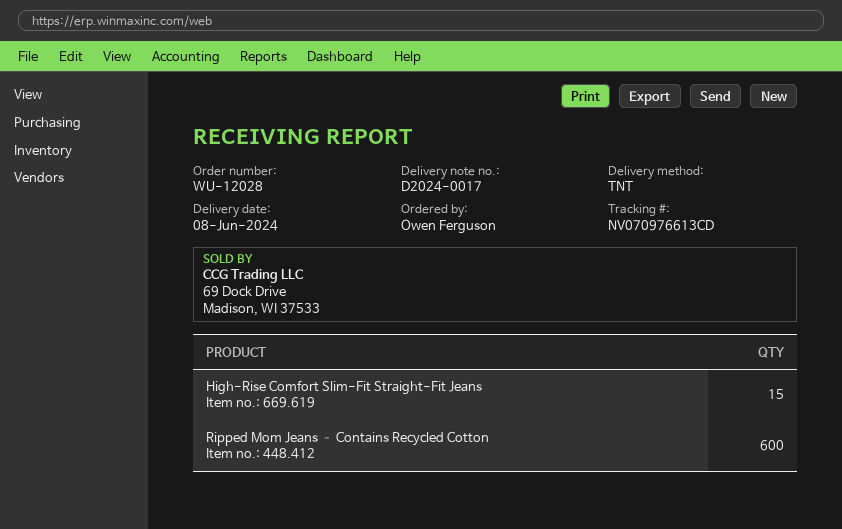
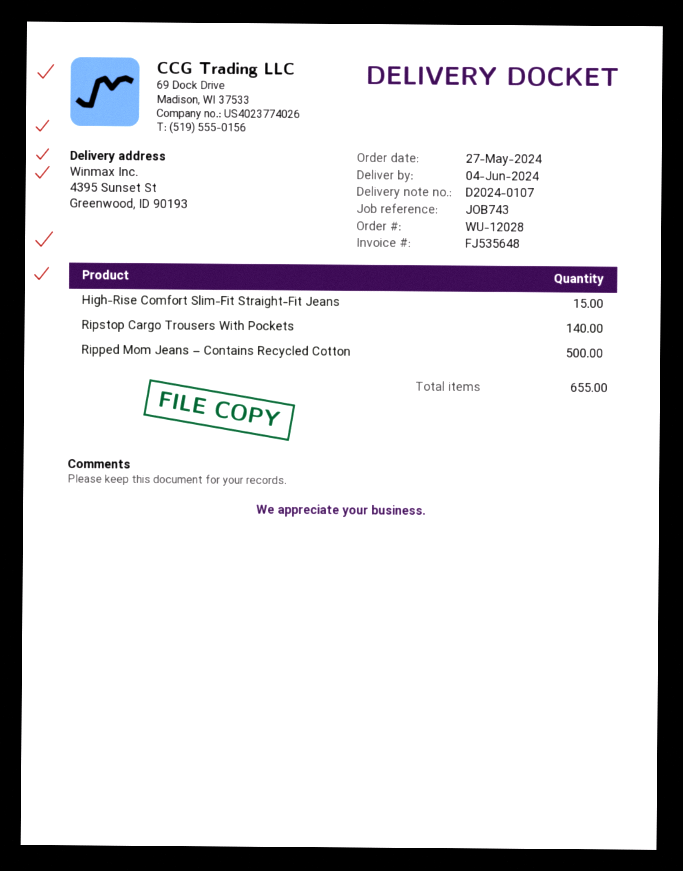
delivery note number: D2024-0017 -> D2024-0107
delivery date: 2024-06-08 -> 2024-06-04
Ripped Mom Jeans – Contains Recycled Cotton: 600 -> 500
Ripstop Cargo Trousers With Pockets: none -> 140

